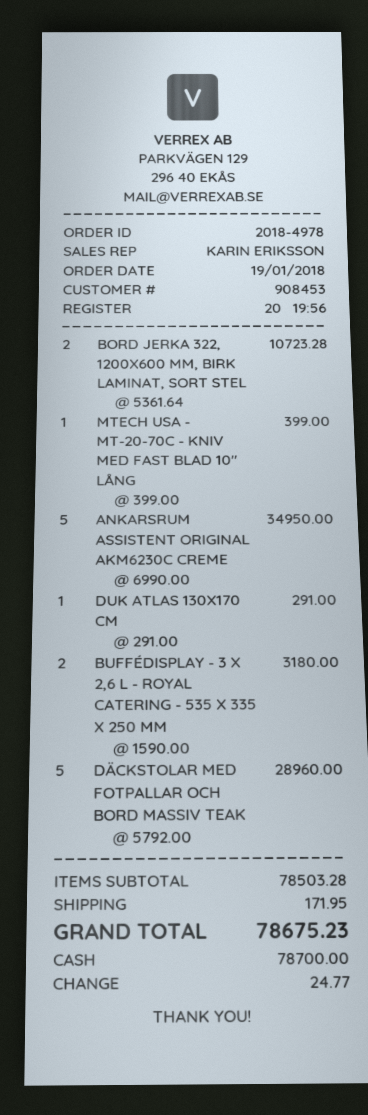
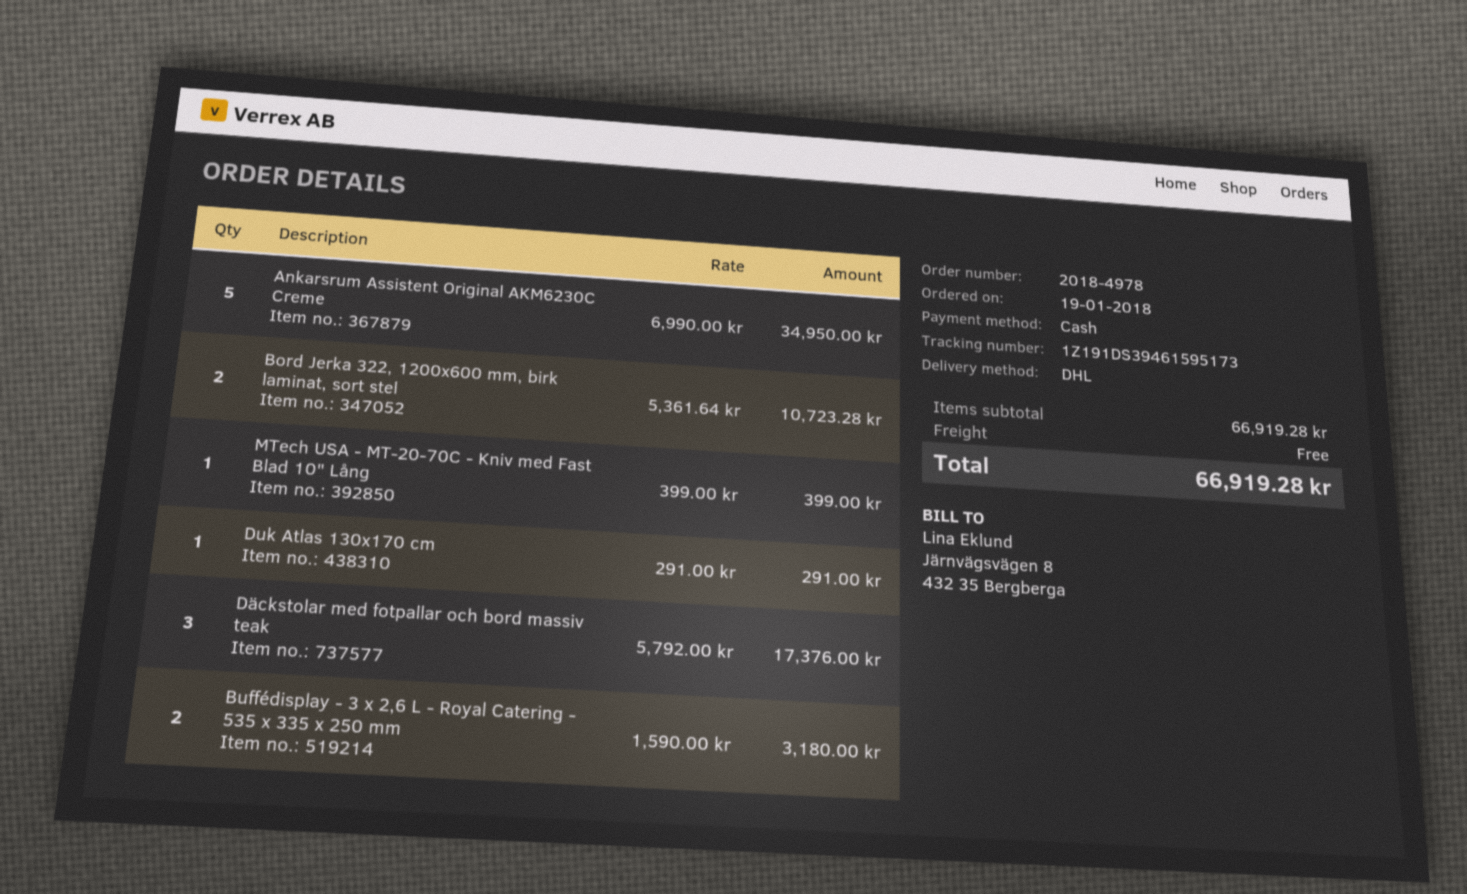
DÄCKSTOLAR MED FOTPALLAR OCH BORD MASSIV TEAK: 5 x 5792.00 = 28960.00 -> 3 x 5792.00 = 17376.00
subtotal: 78503.28 -> 66919.28
shipping: 171.95 -> 0.00
total: 78675.23 -> 66919.28

